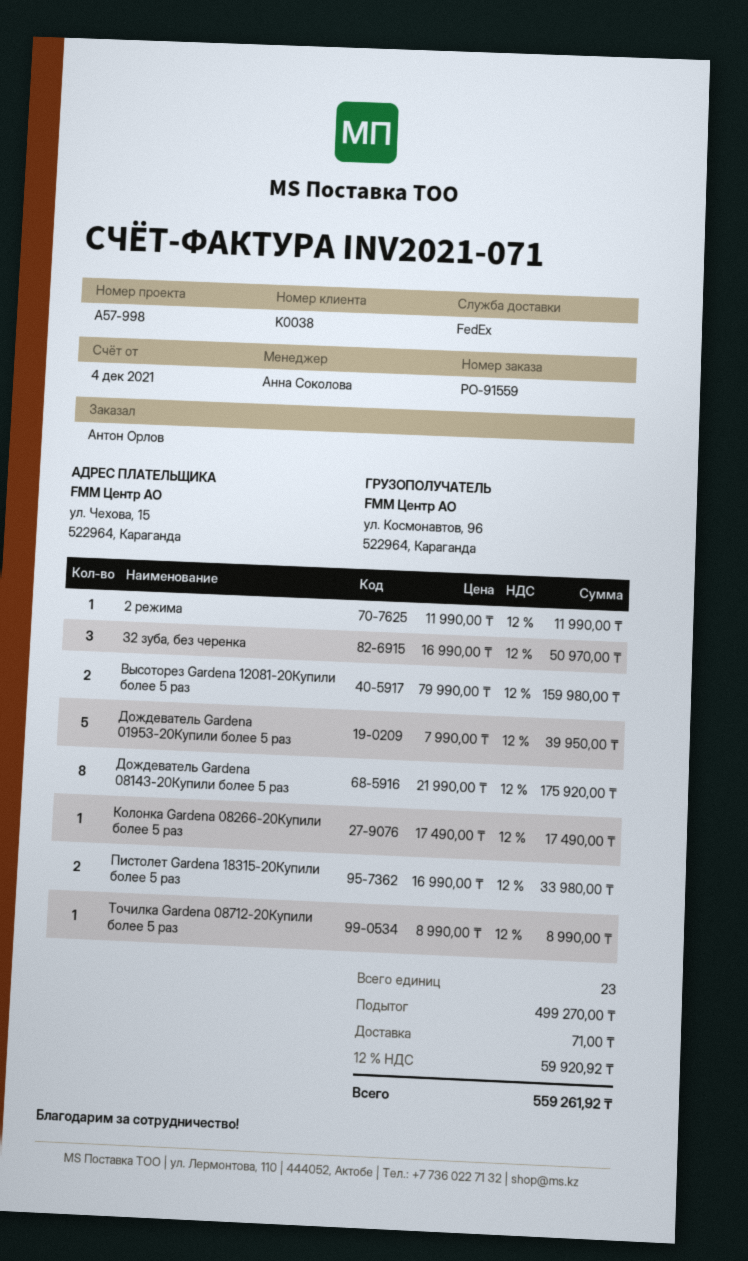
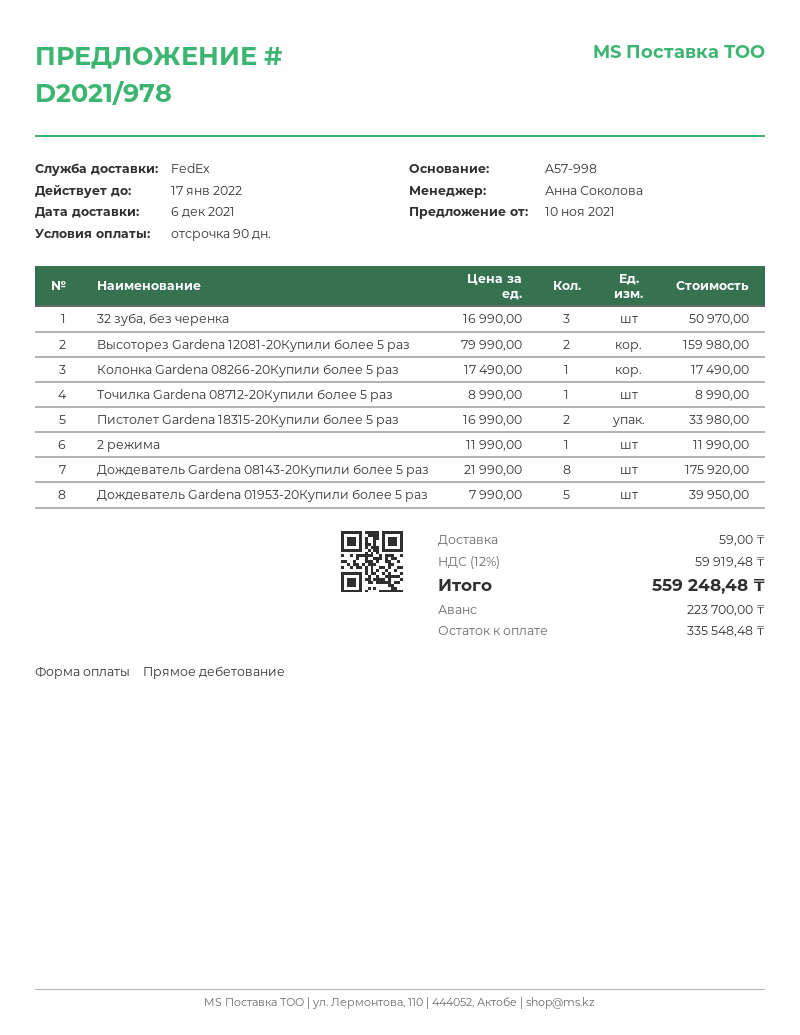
shipping: 71.00 -> 59.00
tax: 12% = 59920.92 -> 12% = 59919.48
total: 559261.92 -> 559248.48

